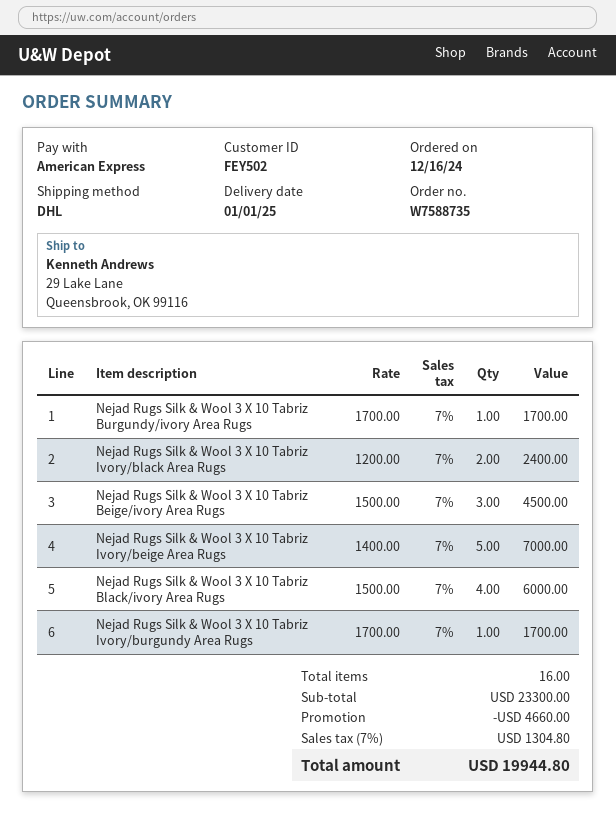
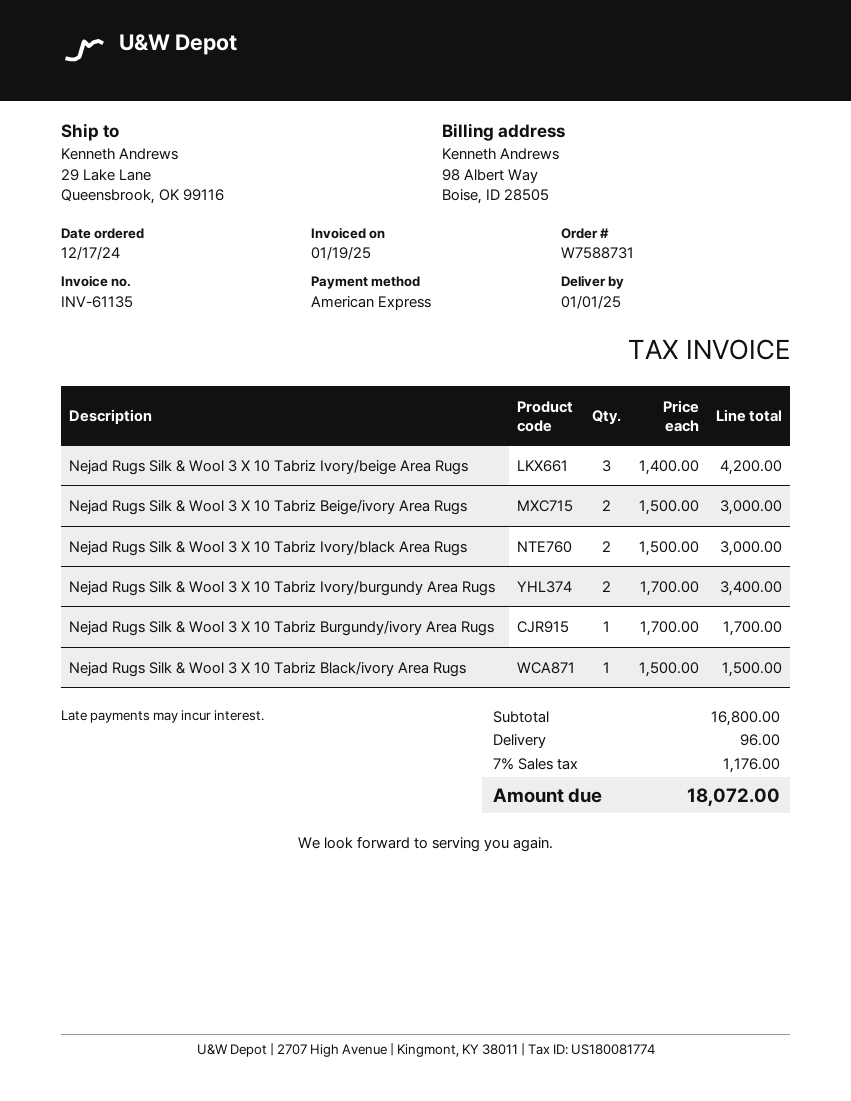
order number: W7588735 -> W7588731
order date: 2024-12-16 -> 2024-12-17
Nejad Rugs Silk & Wool 3 X 10 Tabriz Ivory/black Area Rugs: 2 x 1200.00 = 2400.00 -> 2 x 1500.00 = 3000.00
Nejad Rugs Silk & Wool 3 X 10 Tabriz Beige/ivory Area Rugs: 3 x 1500.00 = 4500.00 -> 2 x 1500.00 = 3000.00
Nejad Rugs Silk & Wool 3 X 10 Tabriz Ivory/beige Area Rugs: 5 x 1400.00 = 7000.00 -> 3 x 1400.00 = 4200.00
Nejad Rugs Silk & Wool 3 X 10 Tabriz Black/ivory Area Rugs: 4 x 1500.00 = 6000.00 -> 1 x 1500.00 = 1500.00
Nejad Rugs Silk & Wool 3 X 10 Tabriz Ivory/burgundy Area Rugs: 1 x 1700.00 = 1700.00 -> 2 x 1700.00 = 3400.00
subtotal: 23300.00 -> 16800.00
discount: 4660.00 -> none
shipping: none -> 96.00
tax: 7% = 1304.80 -> 7% = 1176.00
total: 19944.80 -> 18072.00

